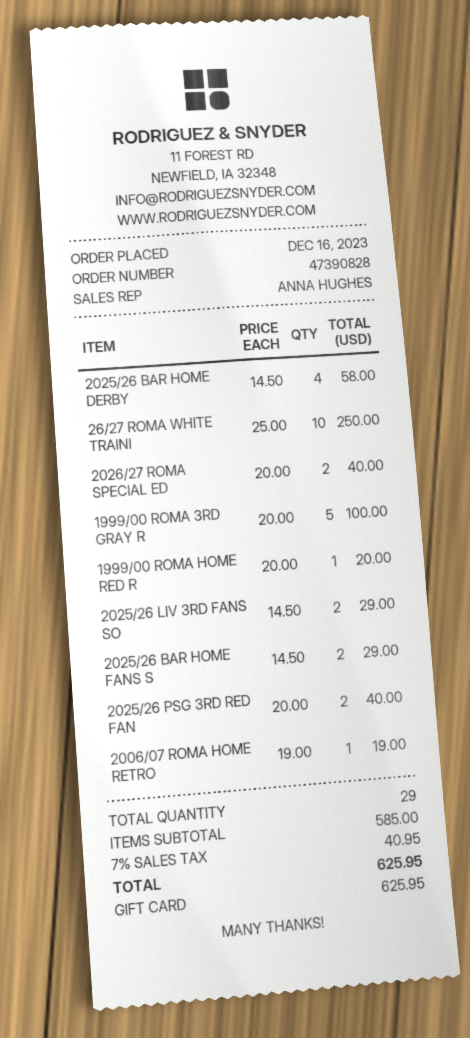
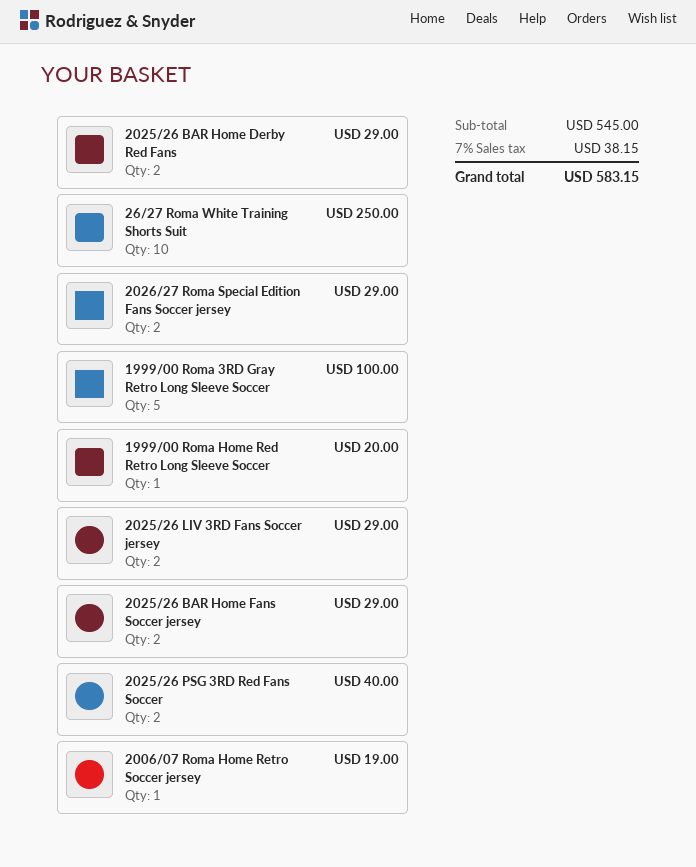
2025/26 BAR HOME DERBY: 4 for 58.00 -> 2 for 29.00
2026/27 ROMA SPECIAL ED: 2 for 40.00 -> 2 for 29.00
subtotal: 585.00 -> 545.00
tax: 7% = 40.95 -> 7% = 38.15
total: 625.95 -> 583.15

